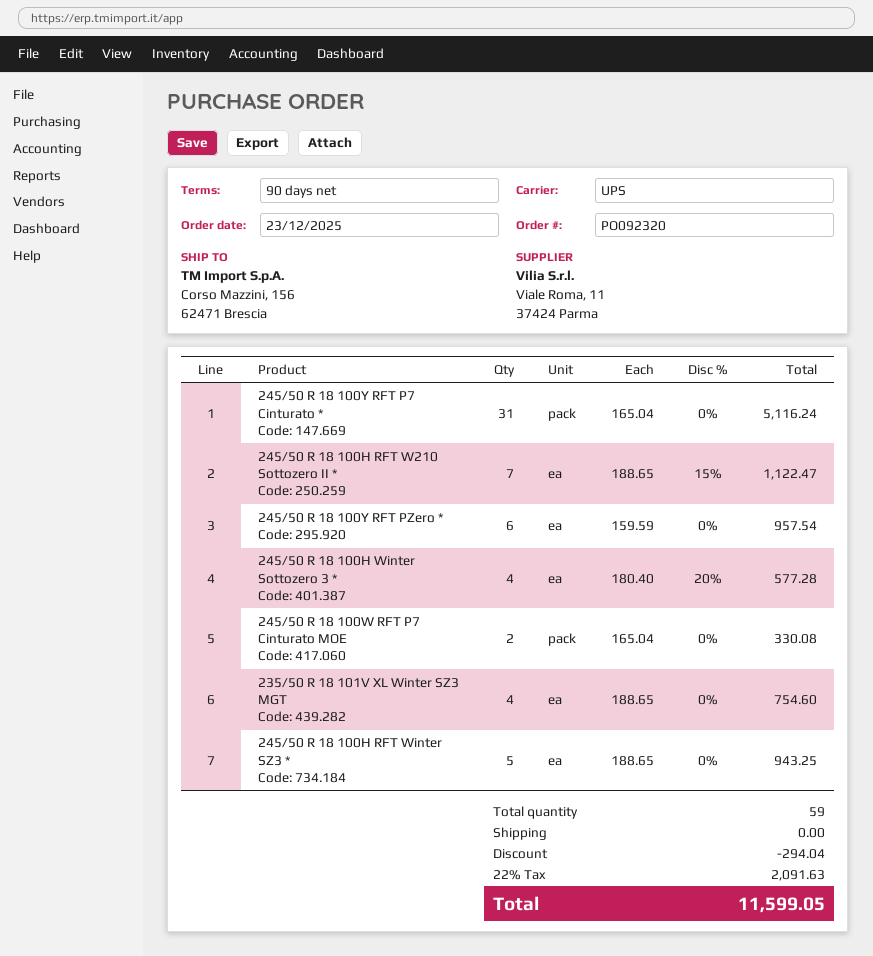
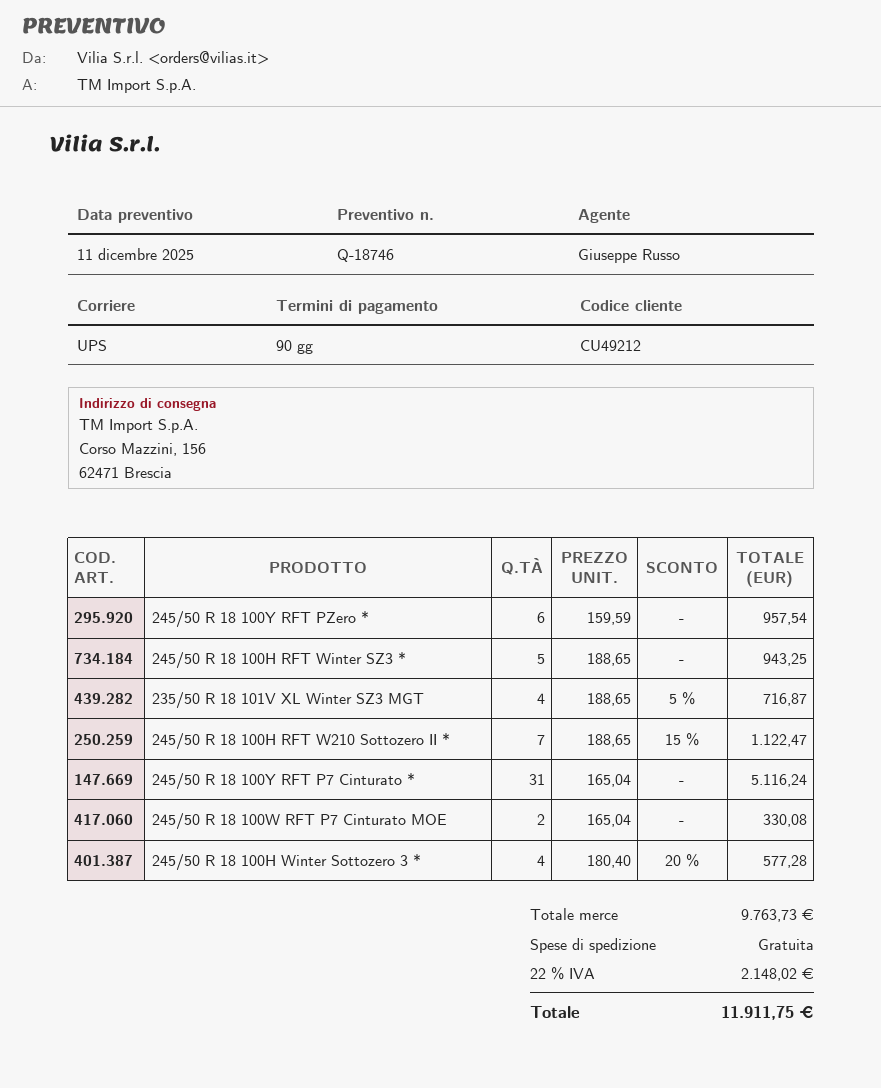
235/50 R 18 101V XL Winter SZ3 MGT: 4 x 188.65 = 754.60 -> 4 x 188.65 - 5% = 716.87
discount: 294.04 -> none
tax: 22% = 2091.63 -> 22% = 2148.02
total: 11599.05 -> 11911.75

